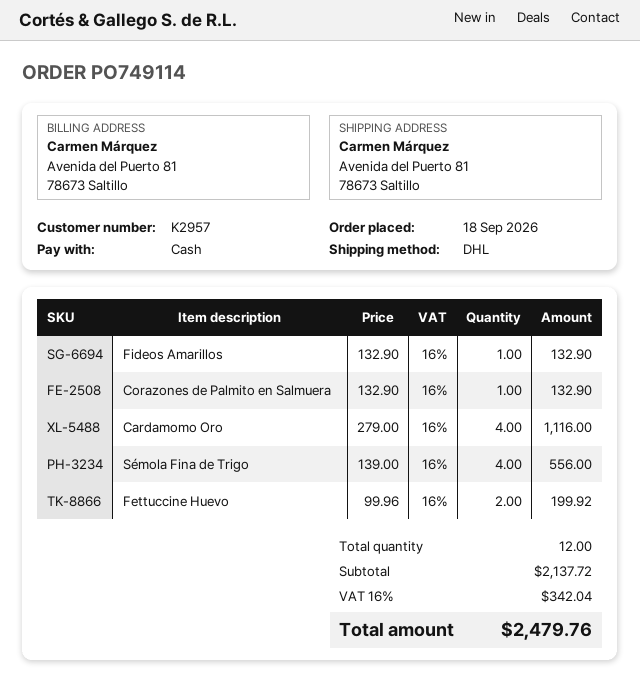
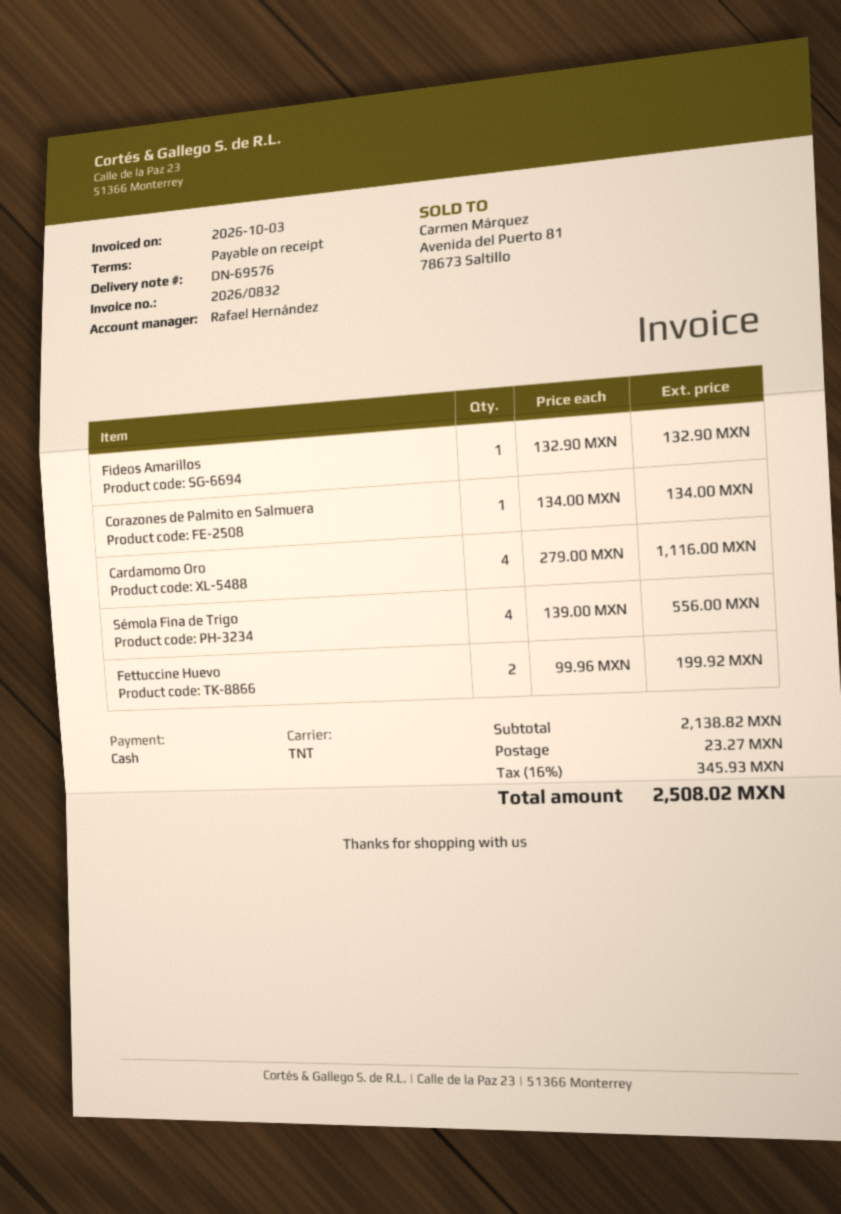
shipping method: DHL -> TNT
Corazones de Palmito en Salmuera: 1 x 132.90 = 132.90 -> 1 x 134.00 = 134.00
subtotal: 2137.72 -> 2138.82
shipping: none -> 23.27
tax: 16% = 342.04 -> 16% = 345.93
total: 2479.76 -> 2508.02

